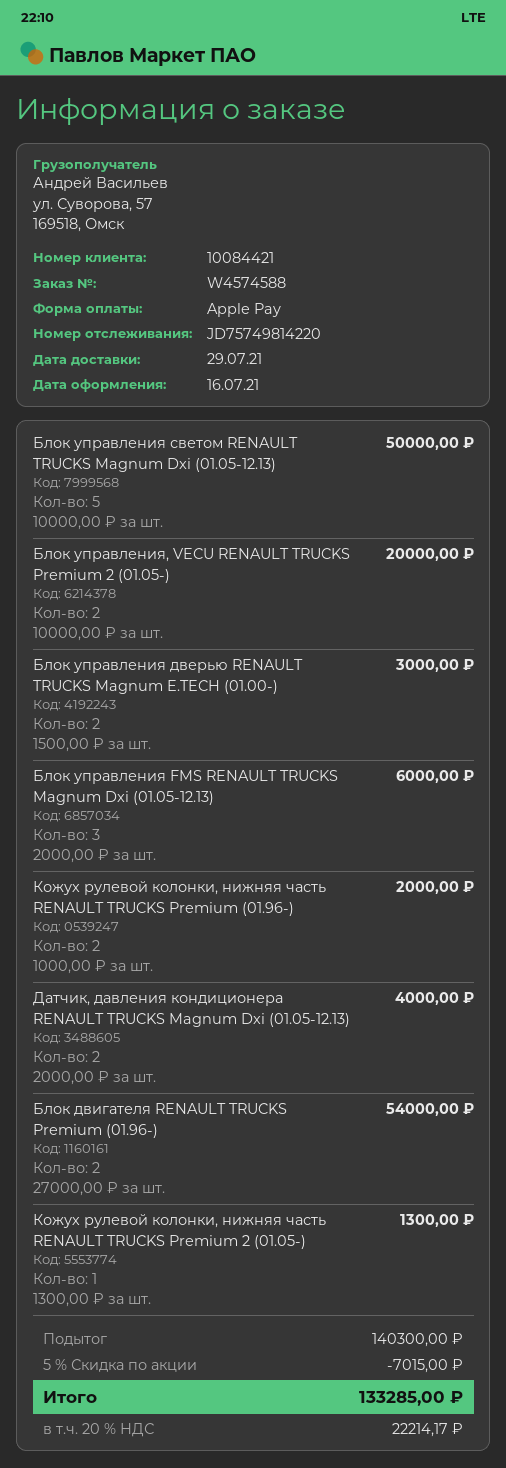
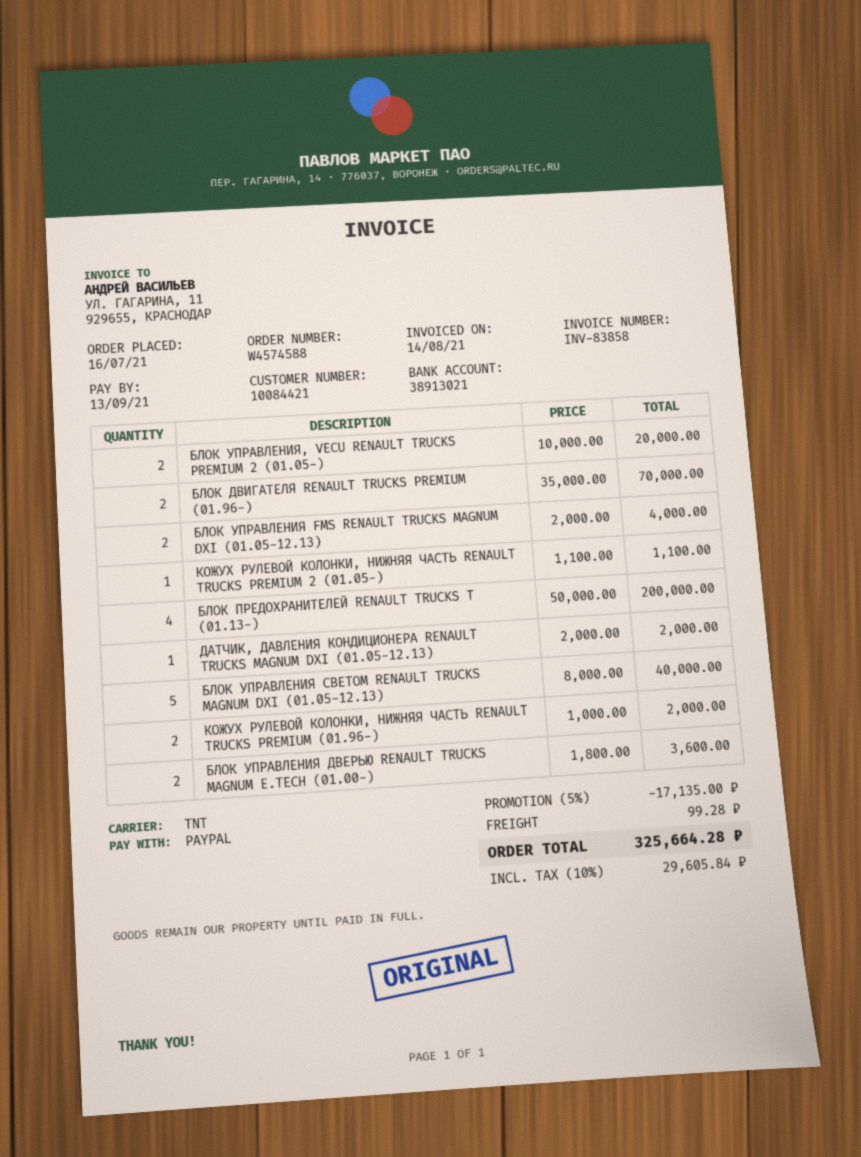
payment method: Apple Pay -> PayPal
Блок управления светом RENAULT TRUCKS Magnum Dxi (01.05-12.13): 5 x 10000.00 = 50000.00 -> 5 x 8000.00 = 40000.00
Блок управления дверью RENAULT TRUCKS Magnum E.TECH (01.00-): 2 x 1500.00 = 3000.00 -> 2 x 1800.00 = 3600.00
Блок управления FMS RENAULT TRUCKS Magnum Dxi (01.05-12.13): 3 x 2000.00 = 6000.00 -> 2 x 2000.00 = 4000.00
Датчик, давления кондиционера RENAULT TRUCKS Magnum Dxi (01.05-12.13): 2 x 2000.00 = 4000.00 -> 1 x 2000.00 = 2000.00
Блок двигателя RENAULT TRUCKS Premium (01.96-): 2 x 27000.00 = 54000.00 -> 2 x 35000.00 = 70000.00
Кожух рулевой колонки, нижняя часть RENAULT TRUCKS Premium 2 (01.05-): 1 x 1300.00 = 1300.00 -> 1 x 1100.00 = 1100.00
БЛОК ПРЕДОХРАНИТЕЛЕЙ RENAULT TRUCKS T (01.13-): none -> 4 x 50000.00 = 200000.00
discount: 5% = 7015.00 -> 5% = 17135.00
shipping: none -> 99.28
tax: 20% = 22214.17 -> 10% = 29605.84
total: 133285.00 -> 325664.28

